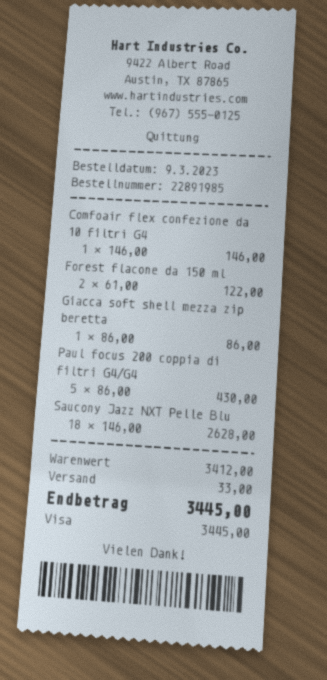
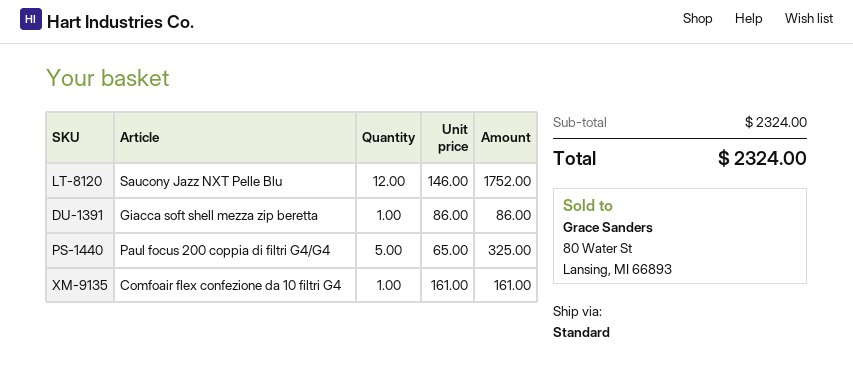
Comfoair flex confezione da 10 filtri G4: 1 x 146.00 = 146.00 -> 1 x 161.00 = 161.00
Forest flacone da 150 ml: 2 x 61.00 = 122.00 -> none
Paul focus 200 coppia di filtri G4/G4: 5 x 86.00 = 430.00 -> 5 x 65.00 = 325.00
Saucony Jazz NXT Pelle Blu: 18 x 146.00 = 2628.00 -> 12 x 146.00 = 1752.00
subtotal: 3412.00 -> 2324.00
shipping: 33.00 -> none
total: 3445.00 -> 2324.00

